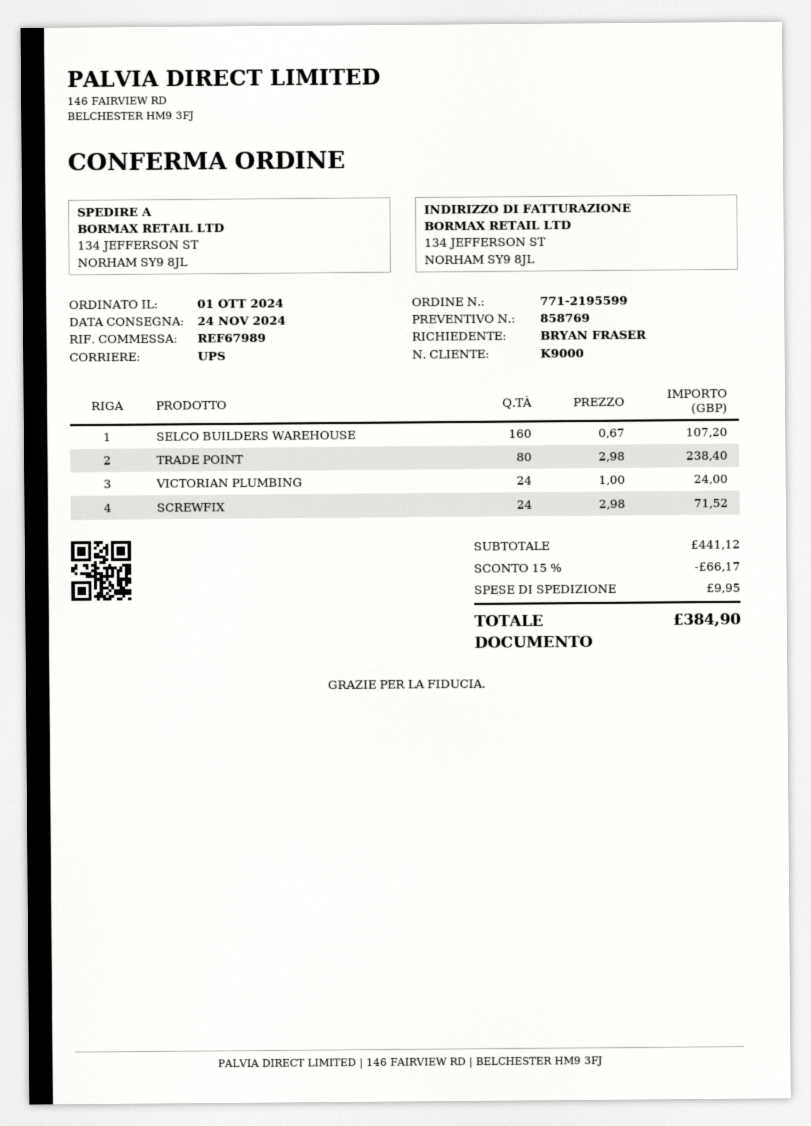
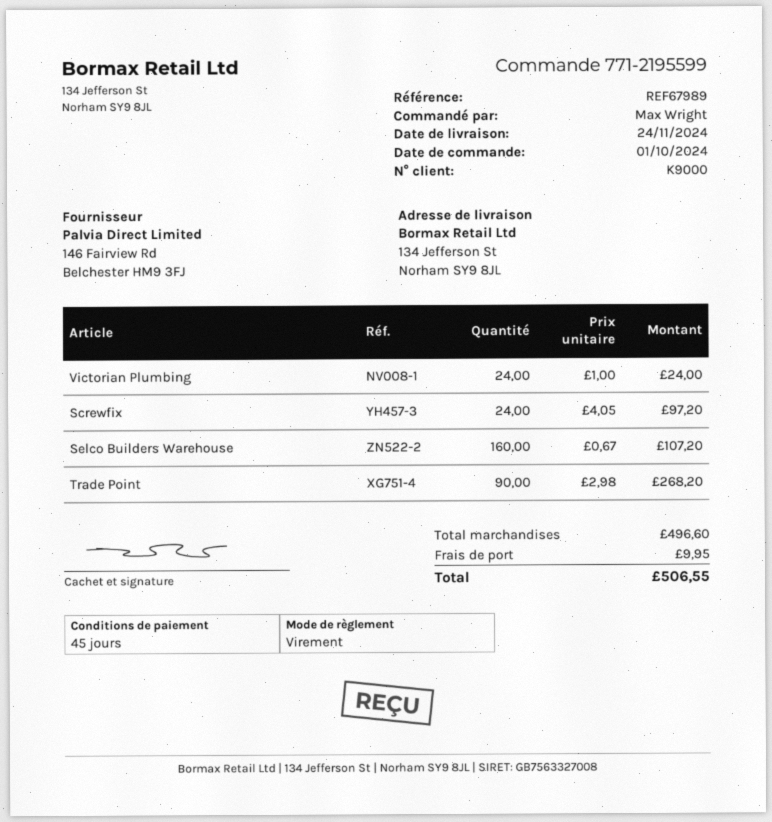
ordered by: BRYAN FRASER -> Max Wright
TRADE POINT: 80 x 2.98 = 238.40 -> 90 x 2.98 = 268.20
SCREWFIX: 24 x 2.98 = 71.52 -> 24 x 4.05 = 97.20
subtotal: 441.12 -> 496.60
discount: 15% = 66.17 -> none
total: 384.90 -> 506.55

